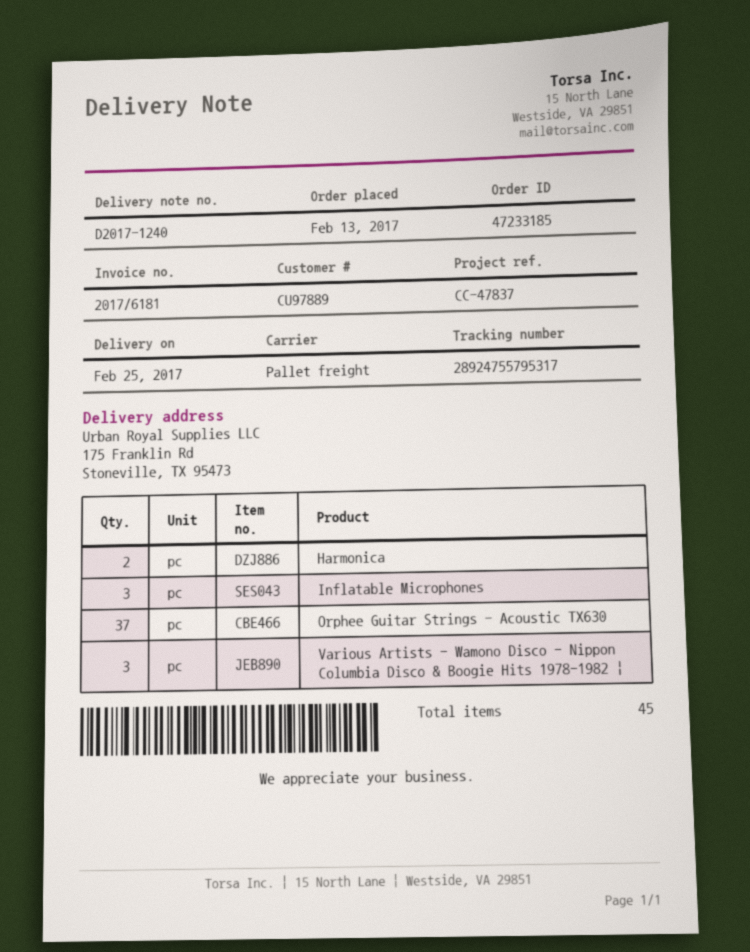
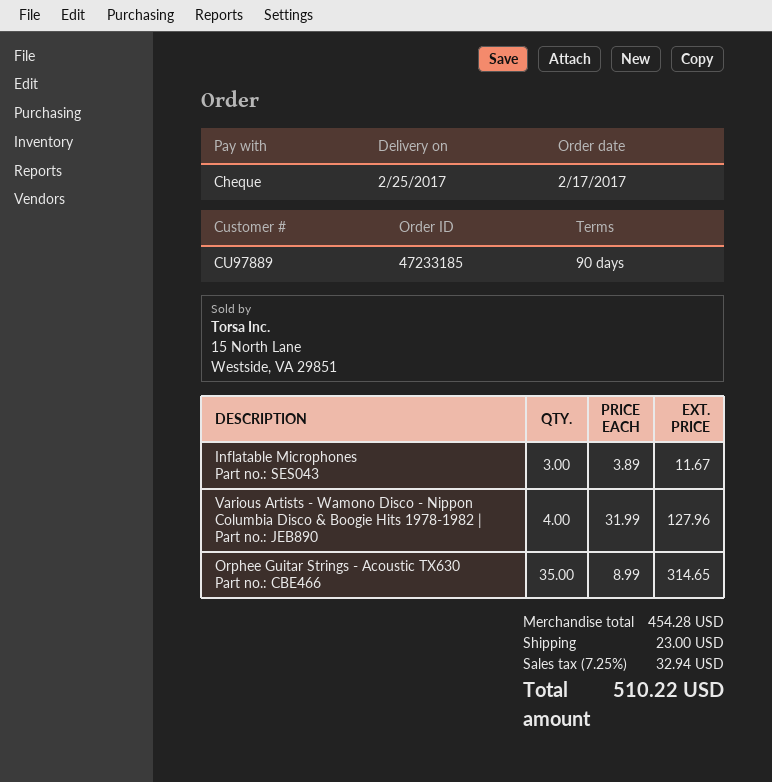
order date: 2017-02-13 -> 2017-02-17
Harmonica: 2 -> none
Orphee Guitar Strings - Acoustic TX630: 37 -> 35
Various Artists - Wamono Disco - Nippon Columbia Disco & Boogie Hits 1978-1982 |: 3 -> 4

